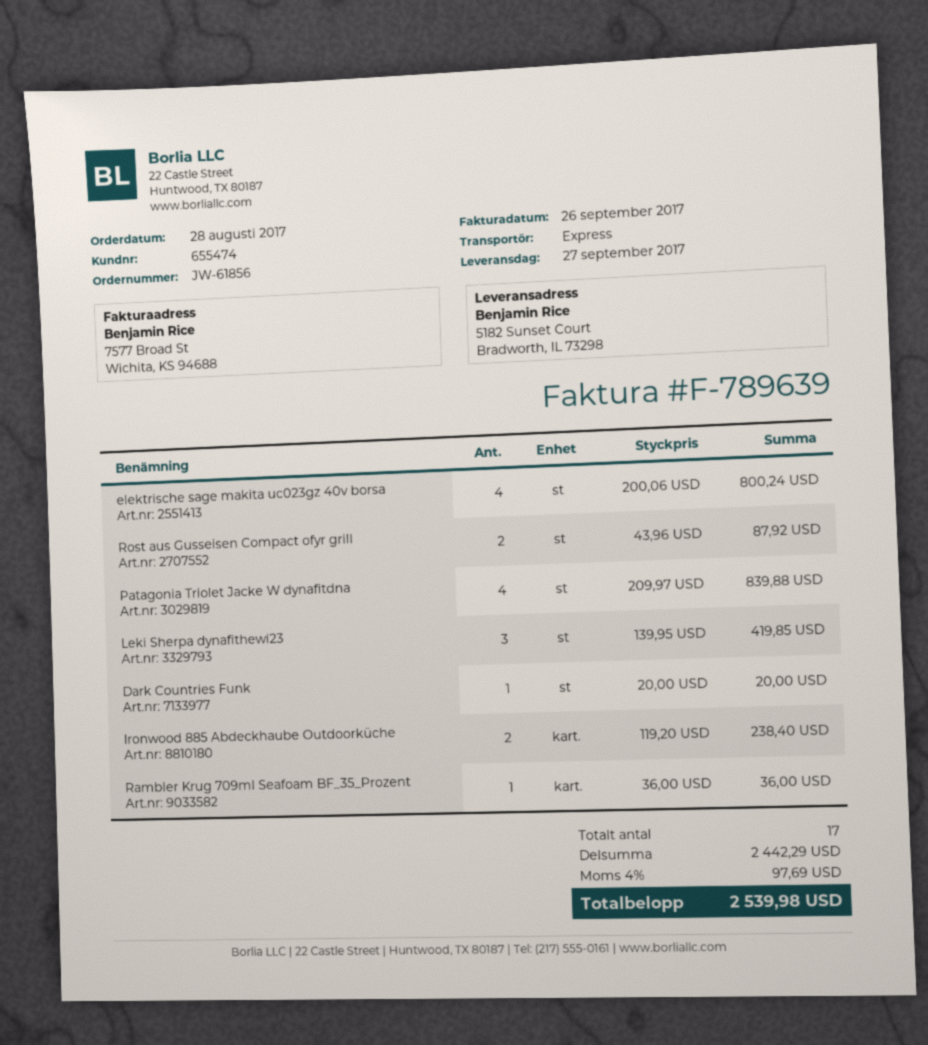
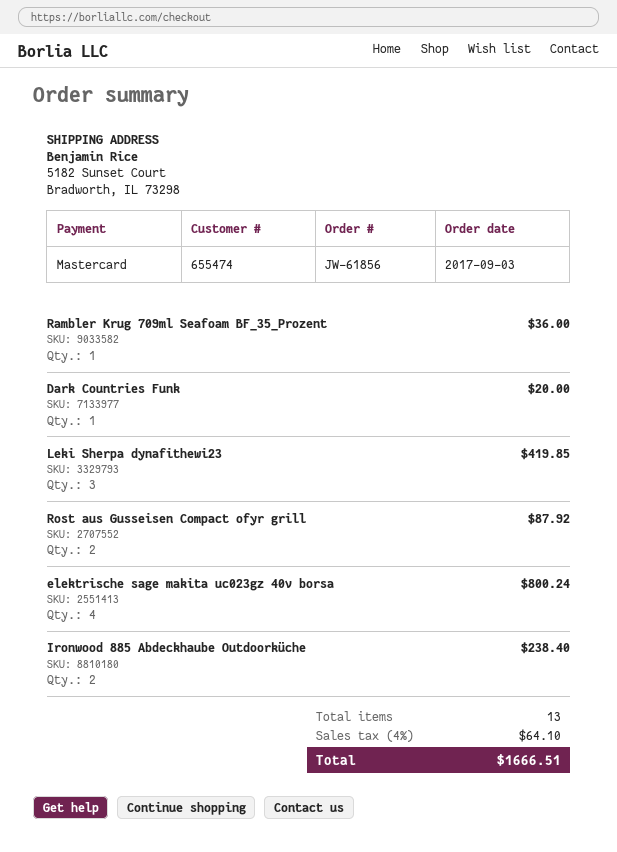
order date: 2017-08-28 -> 2017-09-03
Patagonia Triolet Jacke W dynafitdna: 4 for 839.88 -> none
total quantity: 17 -> 13
tax: 4% = 97.69 -> 4% = 64.10
total: 2539.98 -> 1666.51

